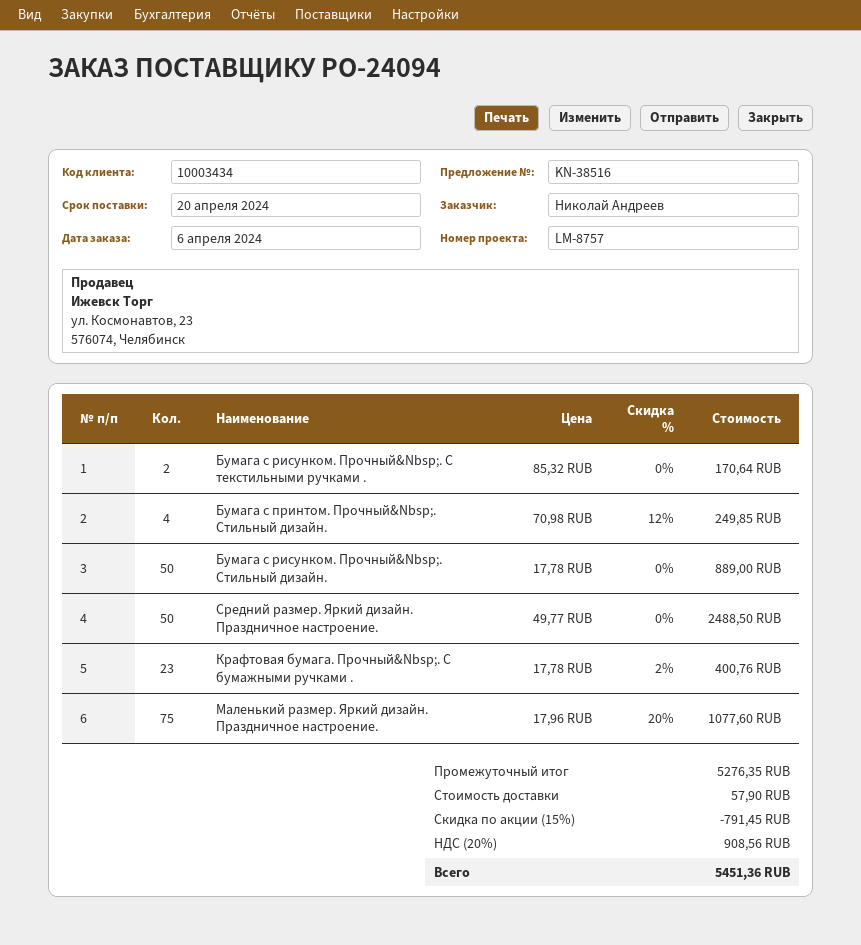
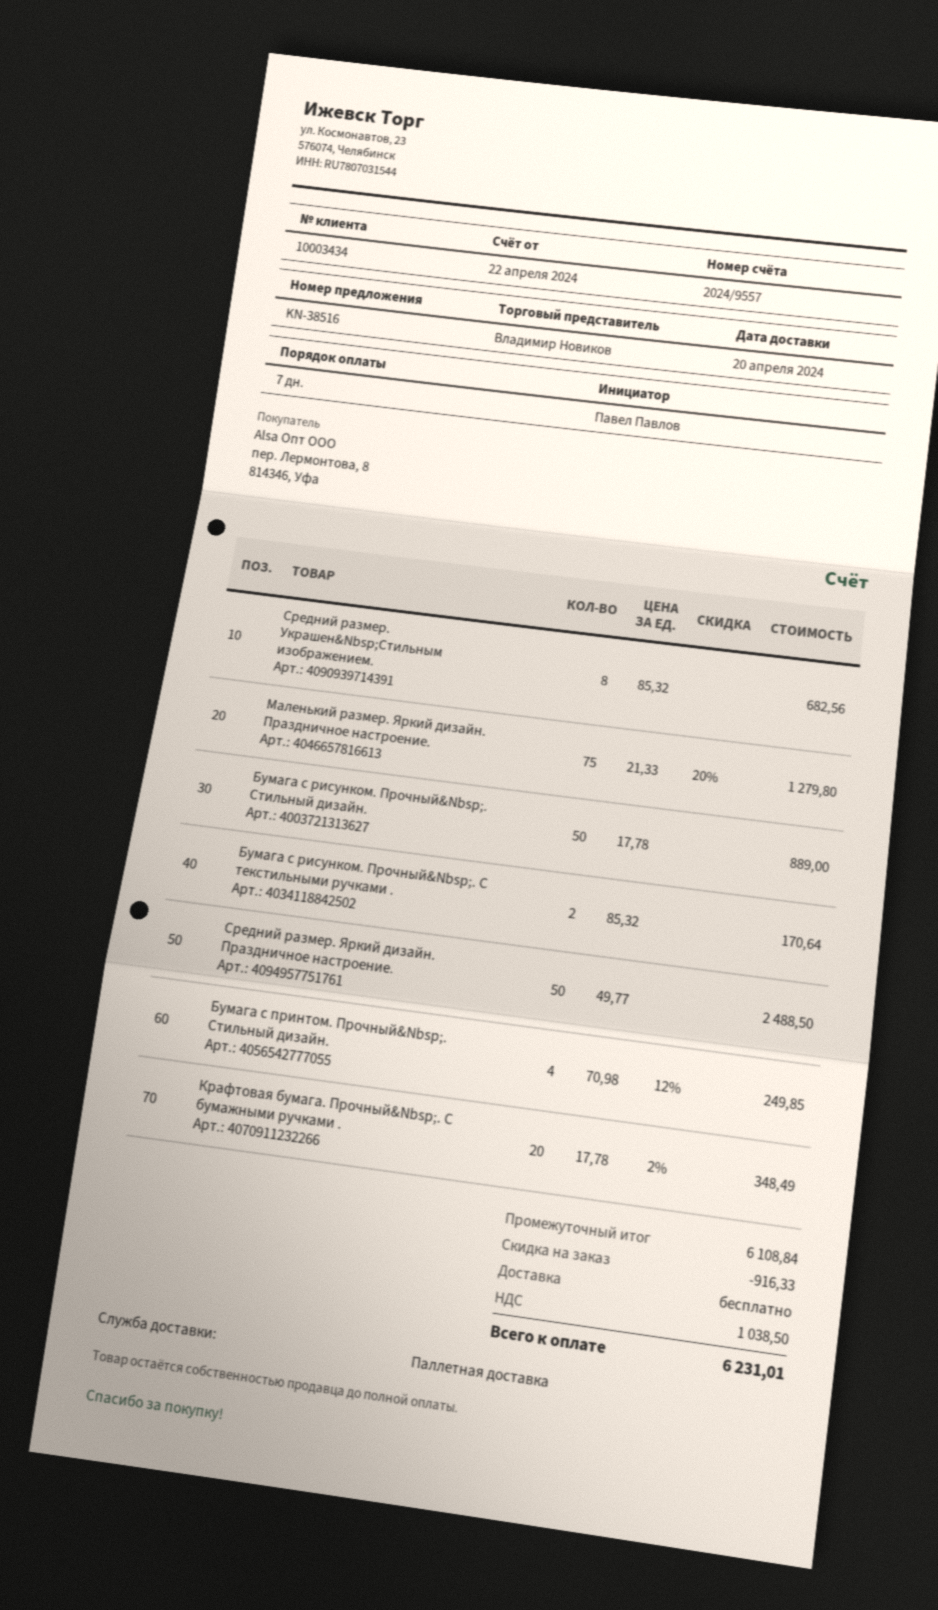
ordered by: Николай Андреев -> Павел Павлов
Крафтовая бумага. Прочный&Nbsp;. С бумажными ручками .: 23 x 17.78 - 2% = 400.76 -> 20 x 17.78 - 2% = 348.49
Маленький размер. Яркий дизайн. Праздничное настроение.: 75 x 17.96 - 20% = 1077.60 -> 75 x 21.33 - 20% = 1279.80
Средний размер. Украшен&Nbsp;Стильным изображением.: none -> 8 x 85.32 = 682.56
subtotal: 5276.35 -> 6108.84
discount: 791.45 -> 916.33
shipping: 57.90 -> 0.00
tax: 908.56 -> 1038.50
total: 5451.36 -> 6231.01

